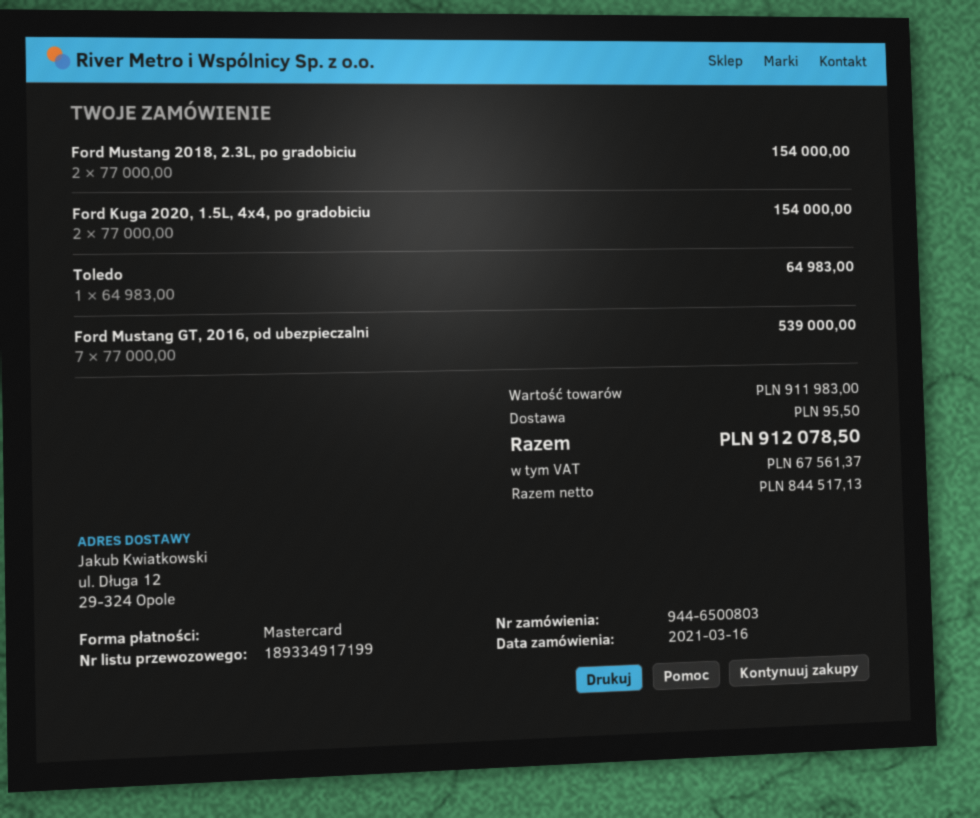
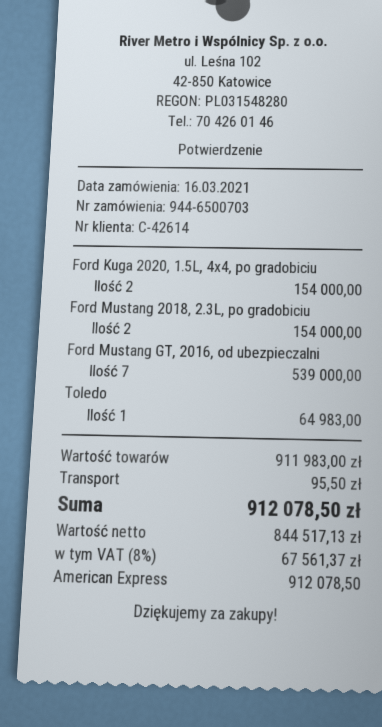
order number: 944-6500803 -> 944-6500703
payment method: Mastercard -> American Express

